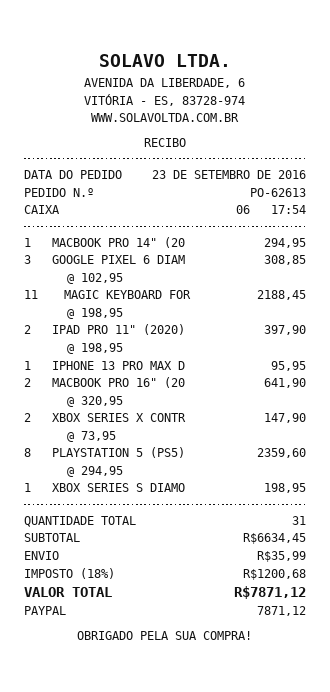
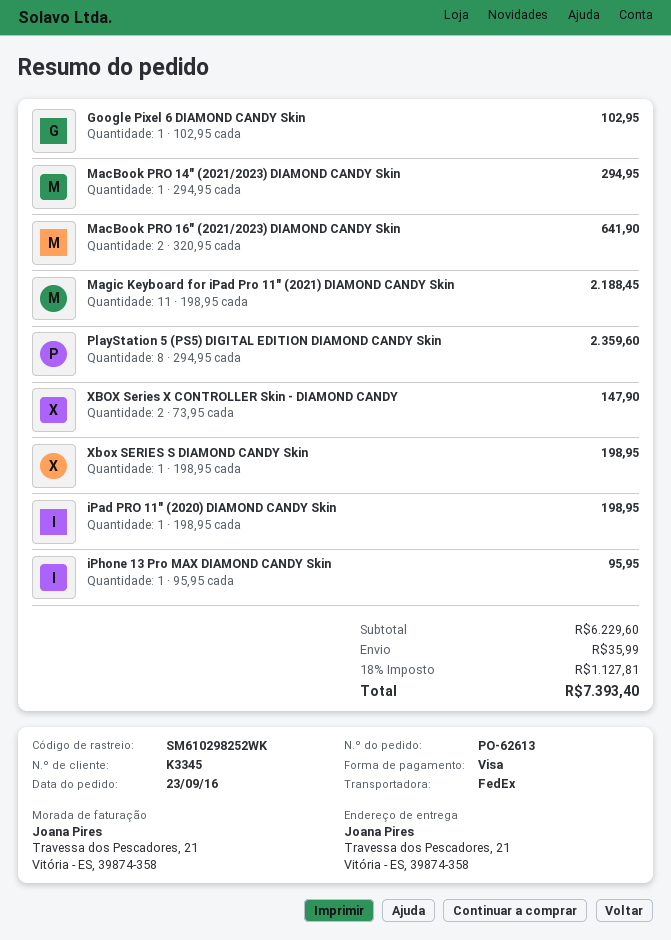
payment method: PayPal -> Visa
GOOGLE PIXEL 6 DIAM: 3 x 102.95 = 308.85 -> 1 x 102.95 = 102.95
IPAD PRO 11" (2020): 2 x 198.95 = 397.90 -> 1 x 198.95 = 198.95
subtotal: 6634.45 -> 6229.60
tax: 18% = 1200.68 -> 18% = 1127.81
total: 7871.12 -> 7393.40

